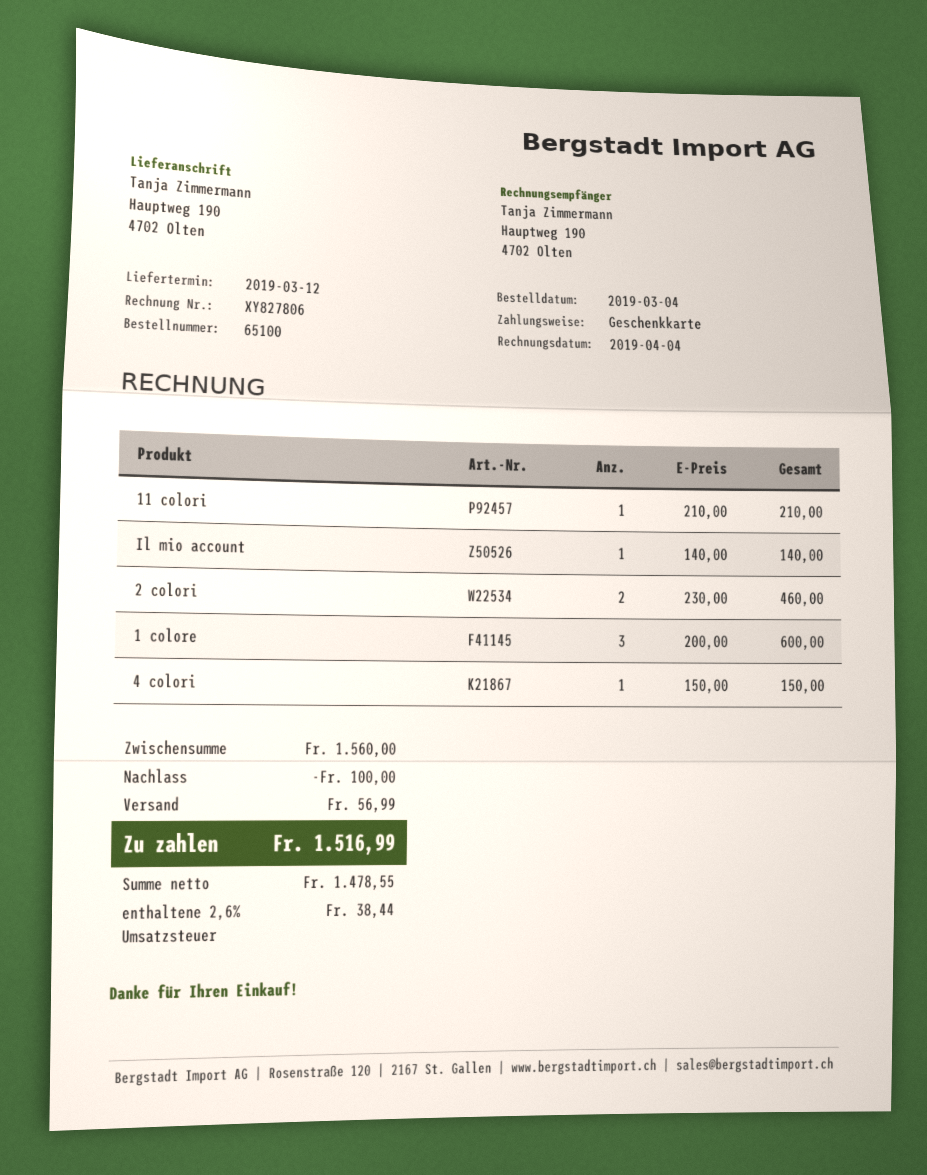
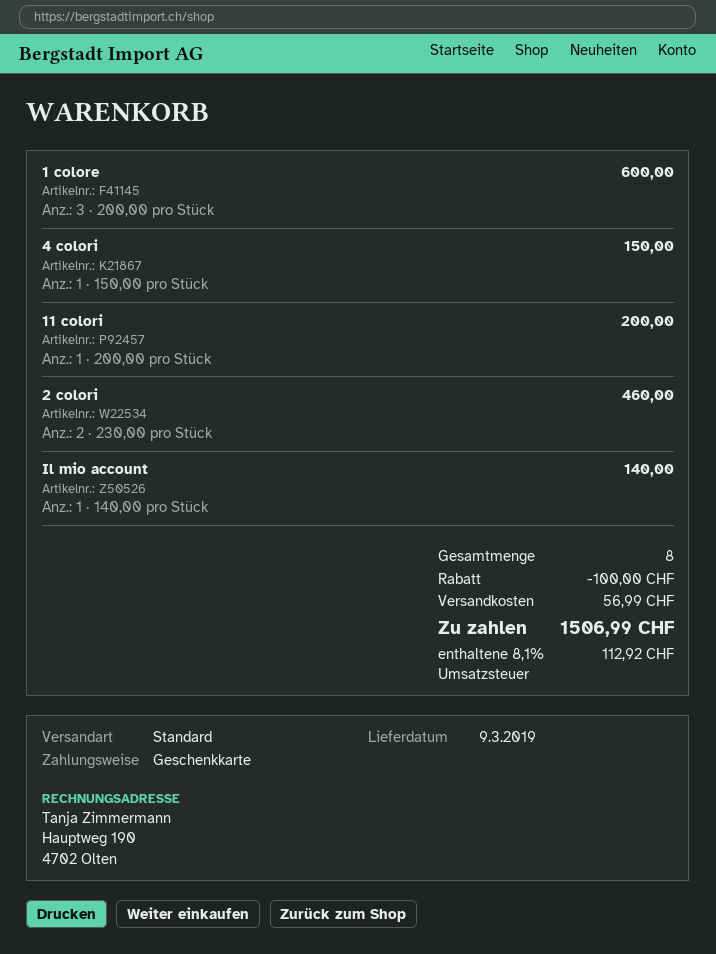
delivery date: 2019-03-12 -> 2019-03-09
11 colori: 1 x 210.00 = 210.00 -> 1 x 200.00 = 200.00
tax: 2.6% = 38.44 -> 8.1% = 112.92
total: 1516.99 -> 1506.99

